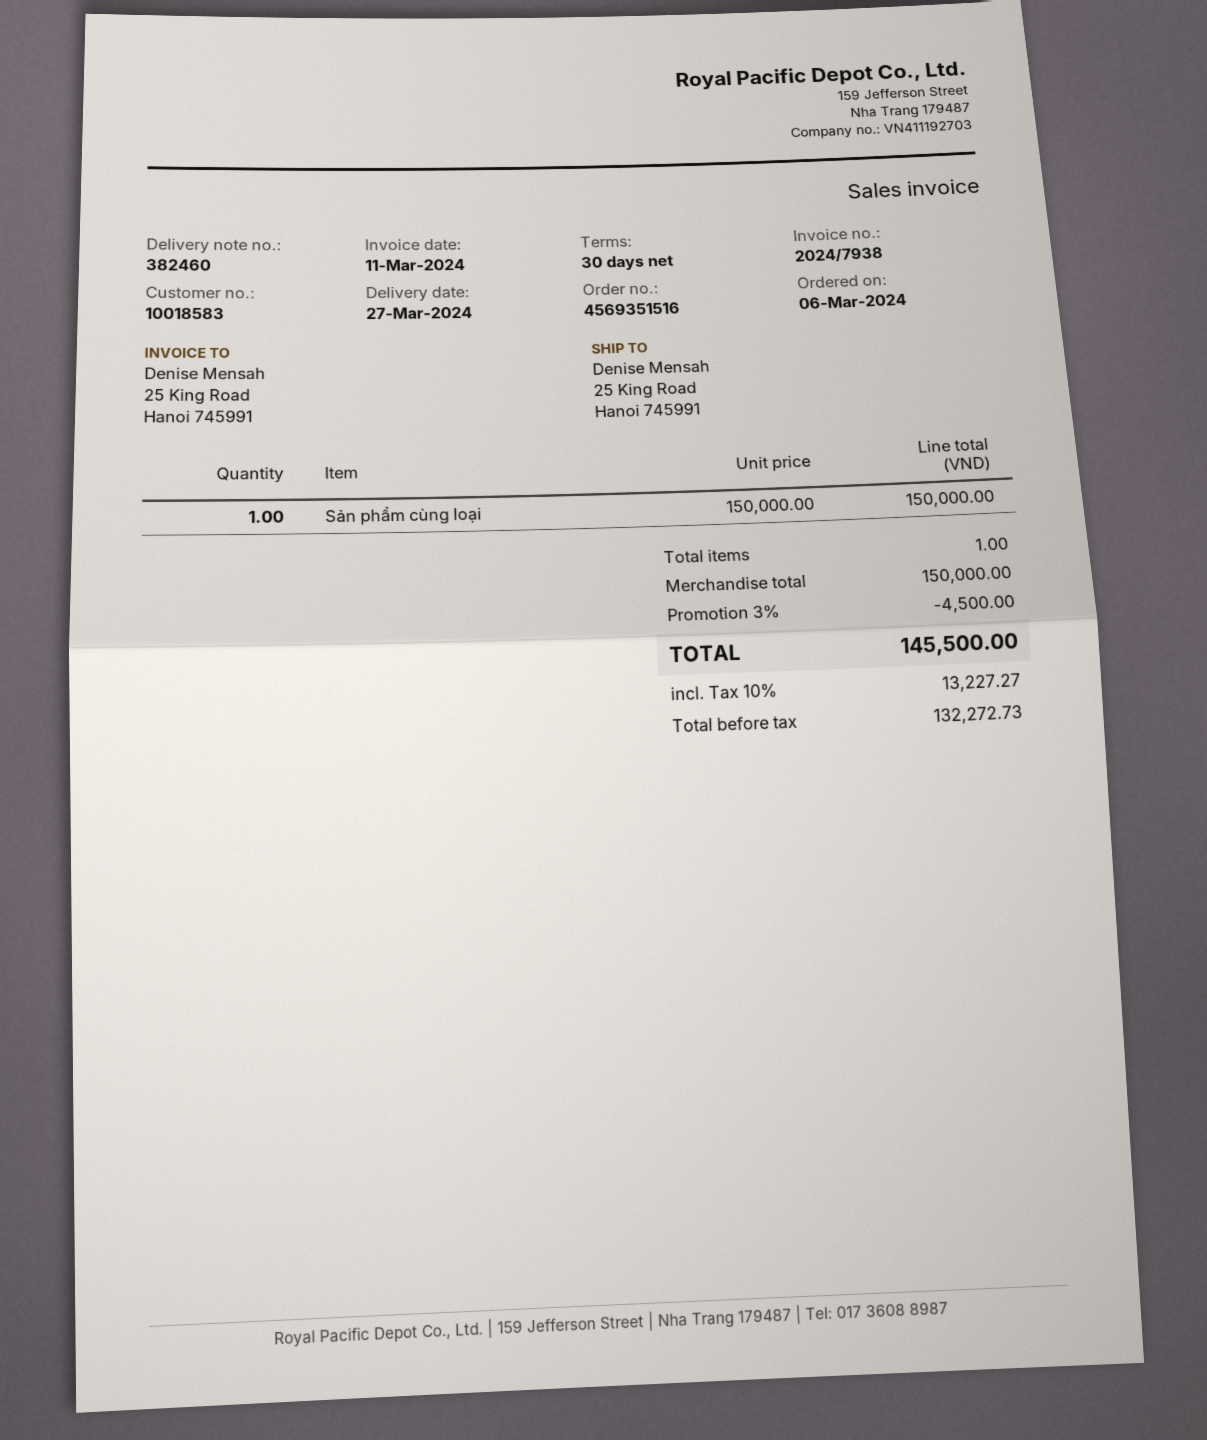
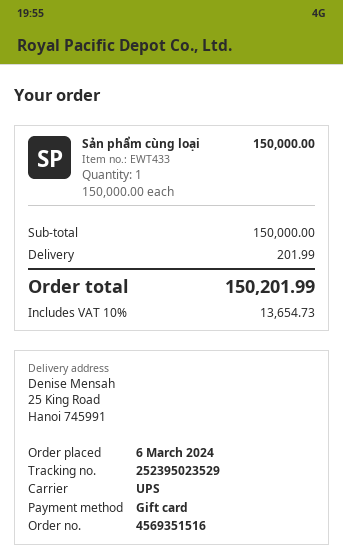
discount: 3% = 4500.00 -> none
shipping: none -> 201.99
tax: 10% = 13227.27 -> 10% = 13654.73
total: 145500.00 -> 150201.99

